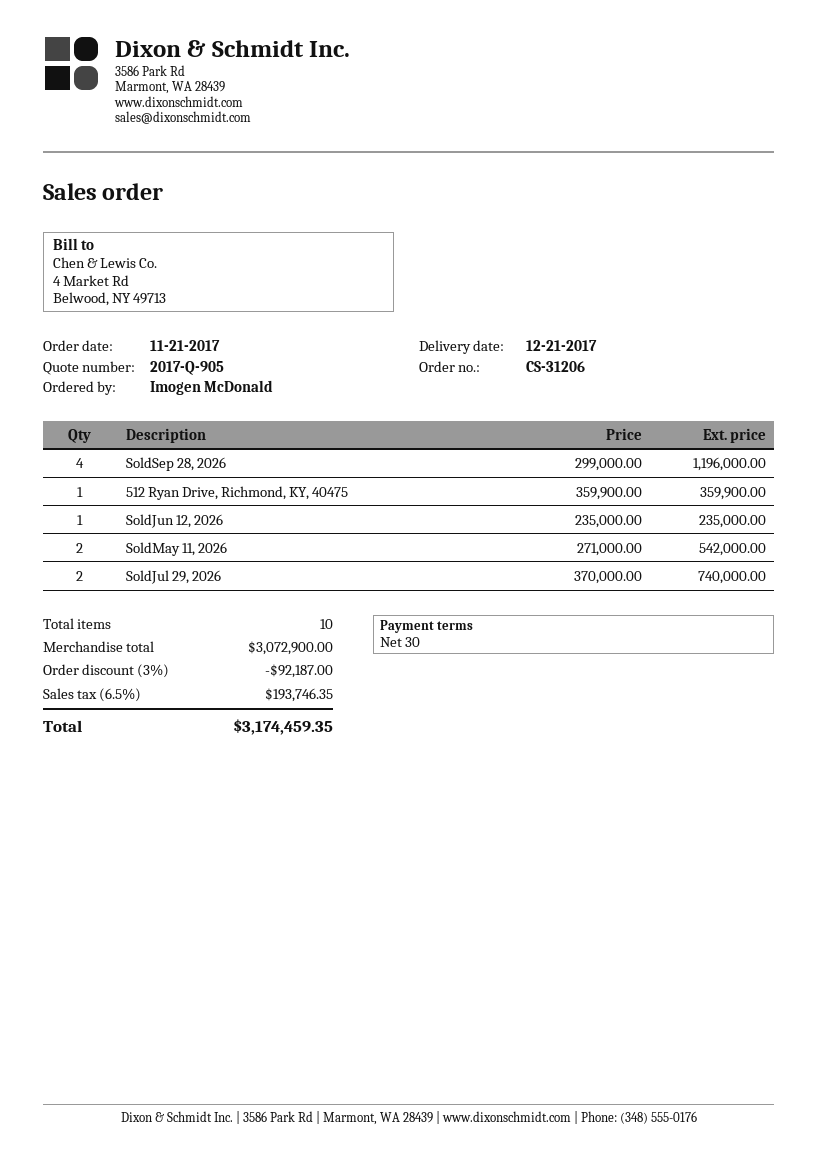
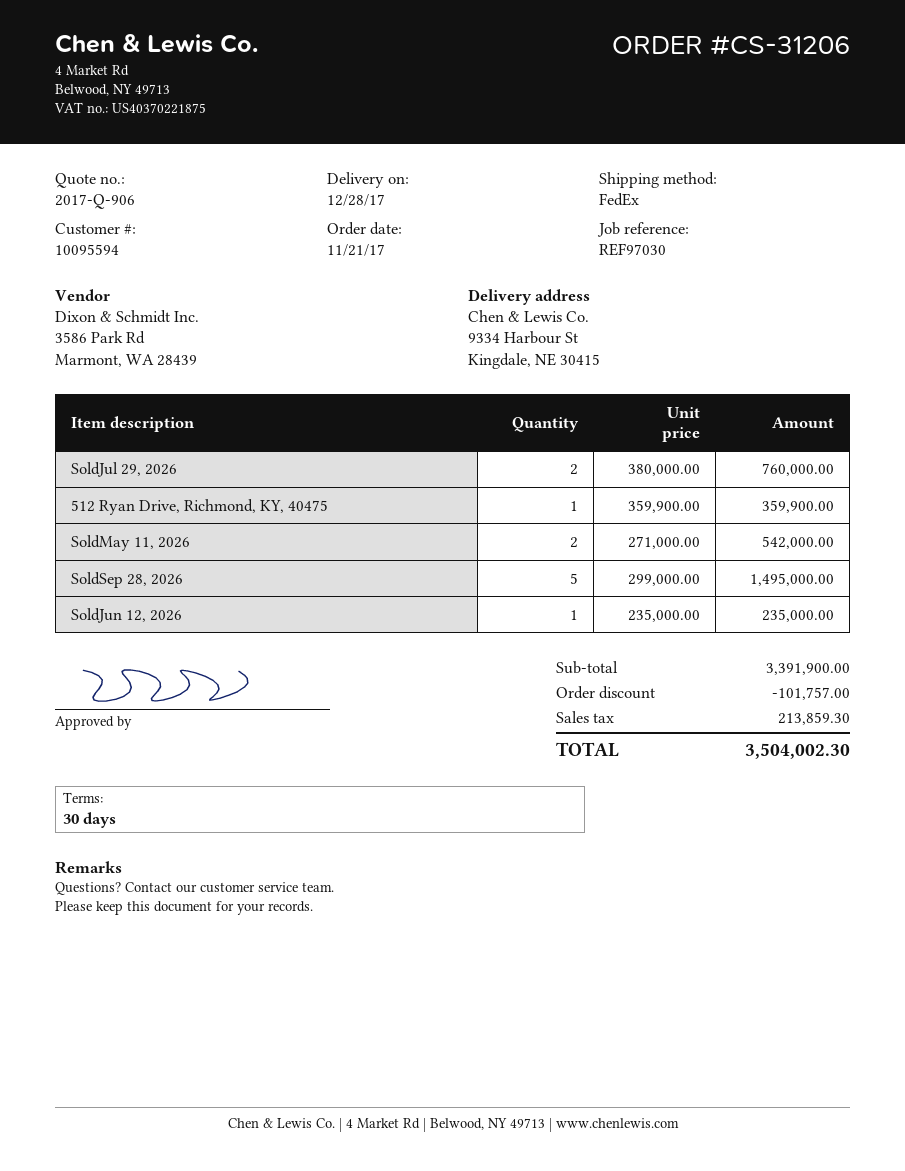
quote number: 2017-Q-905 -> 2017-Q-906
delivery date: 2017-12-21 -> 2017-12-28
SoldSep 28, 2026: 4 x 299000.00 = 1196000.00 -> 5 x 299000.00 = 1495000.00
SoldJul 29, 2026: 2 x 370000.00 = 740000.00 -> 2 x 380000.00 = 760000.00
subtotal: 3072900.00 -> 3391900.00
discount: 92187.00 -> 101757.00
tax: 193746.35 -> 213859.30
total: 3174459.35 -> 3504002.30

